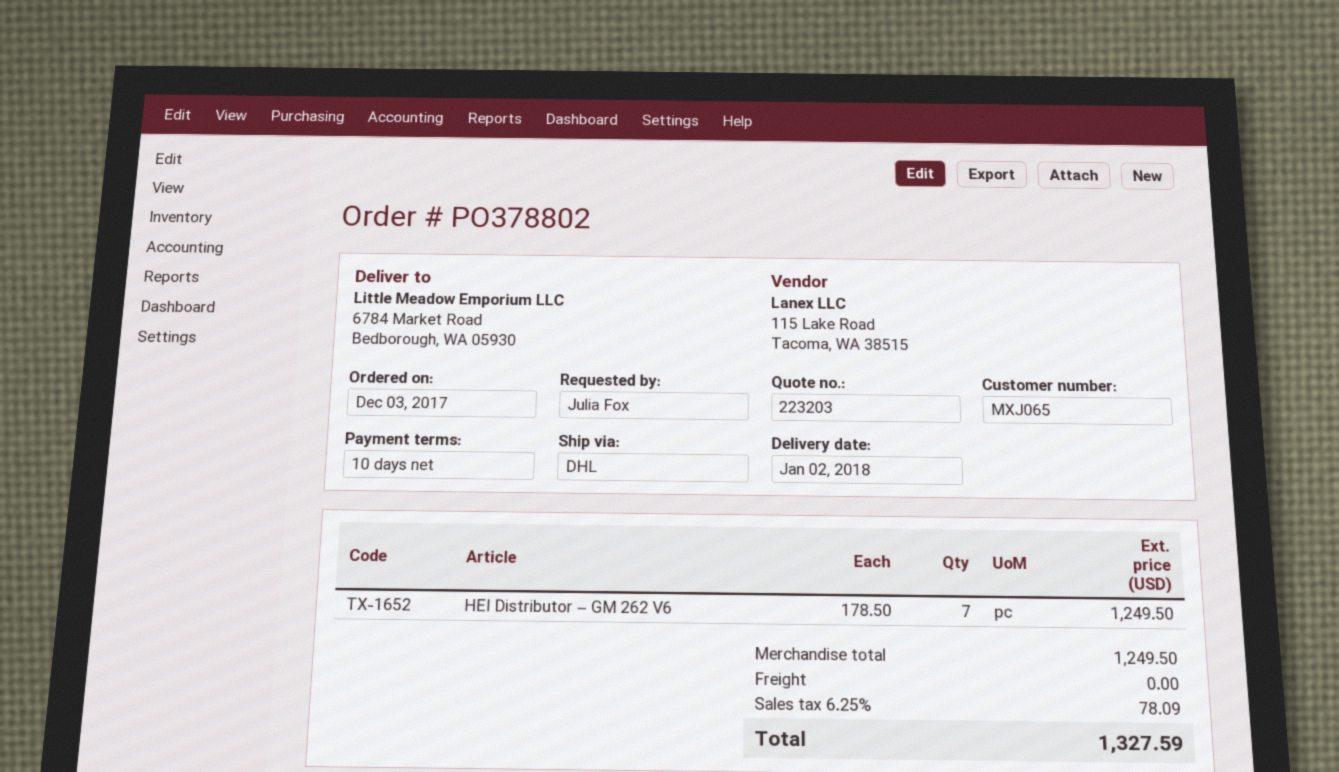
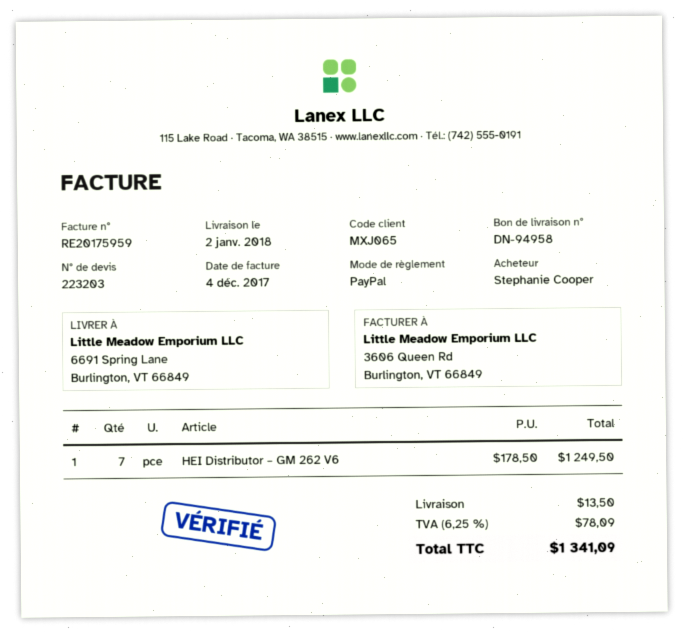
ordered by: Julia Fox -> Stephanie Cooper
ship to: 6784 Market Road, Bedborough, WA 05930 -> 6691 Spring Lane, Burlington, VT 66849
shipping: 0.00 -> 13.50
total: 1327.59 -> 1341.09

